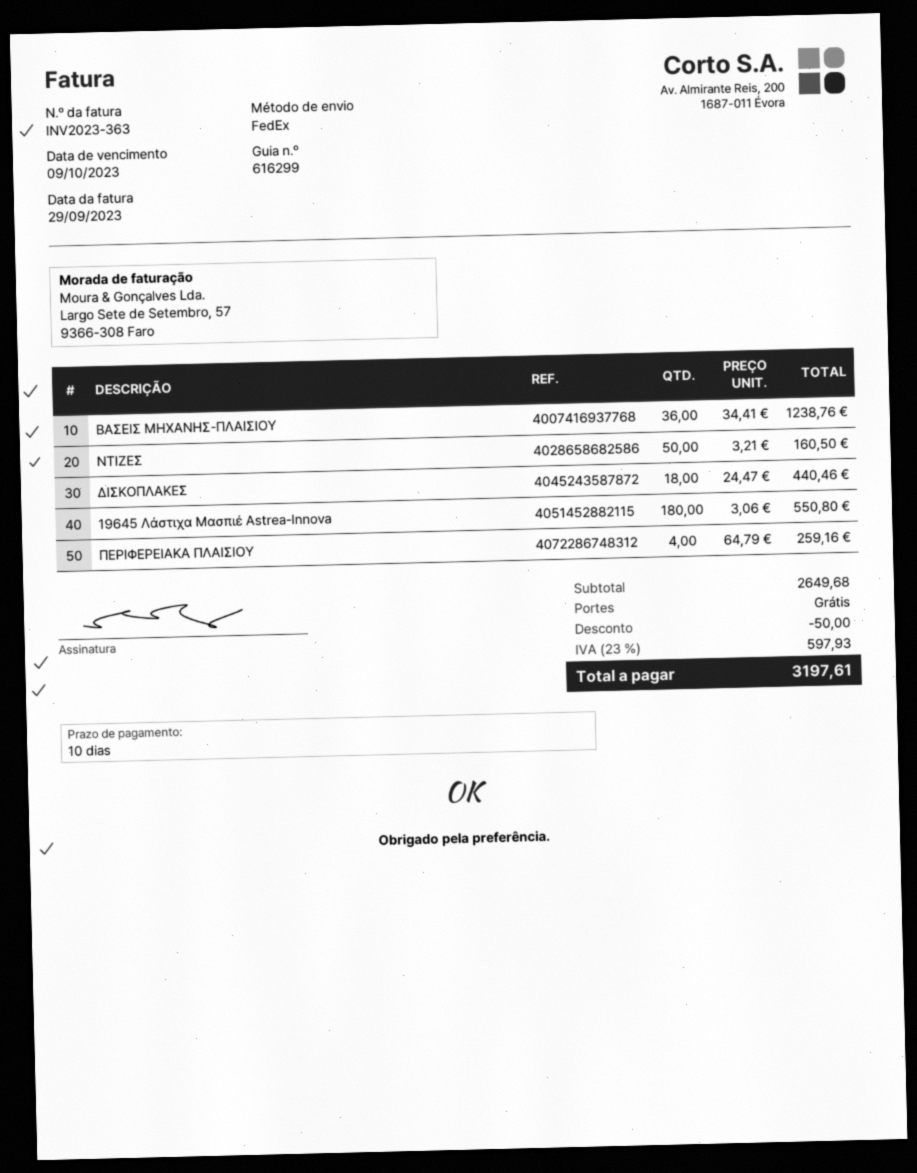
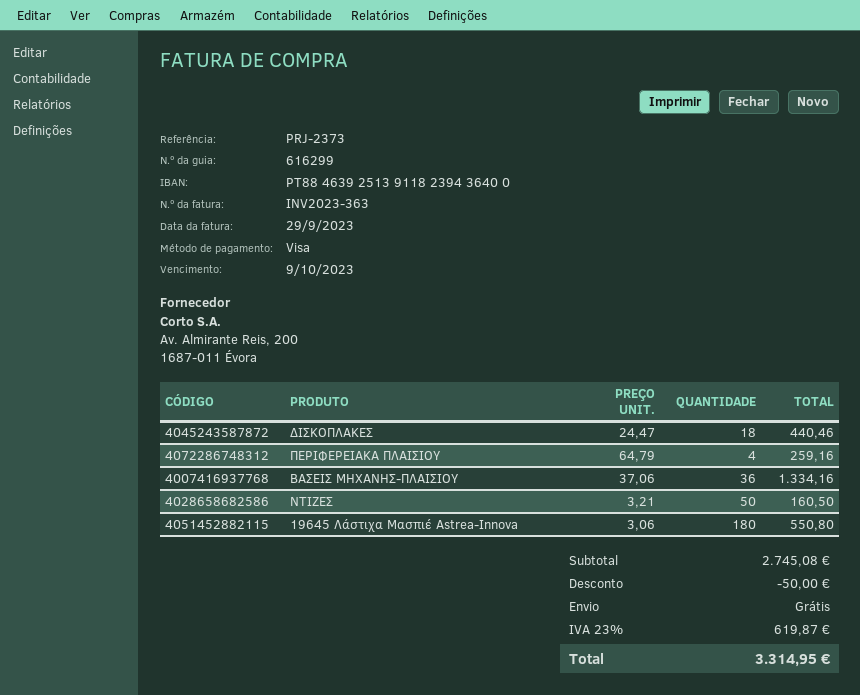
ΒΑΣΕΙΣ ΜΗΧΑΝΗΣ-ΠΛΑΙΣΙΟΥ: 36 x 34.41 = 1238.76 -> 36 x 37.06 = 1334.16
subtotal: 2649.68 -> 2745.08
tax: 23% = 597.93 -> 23% = 619.87
total: 3197.61 -> 3314.95

